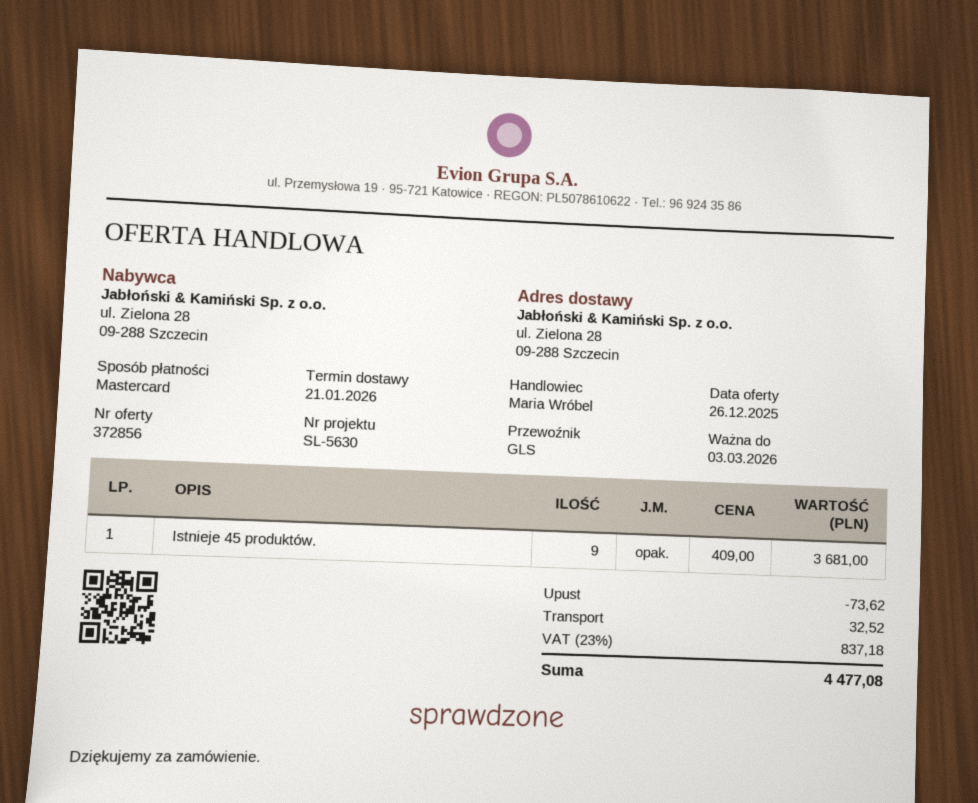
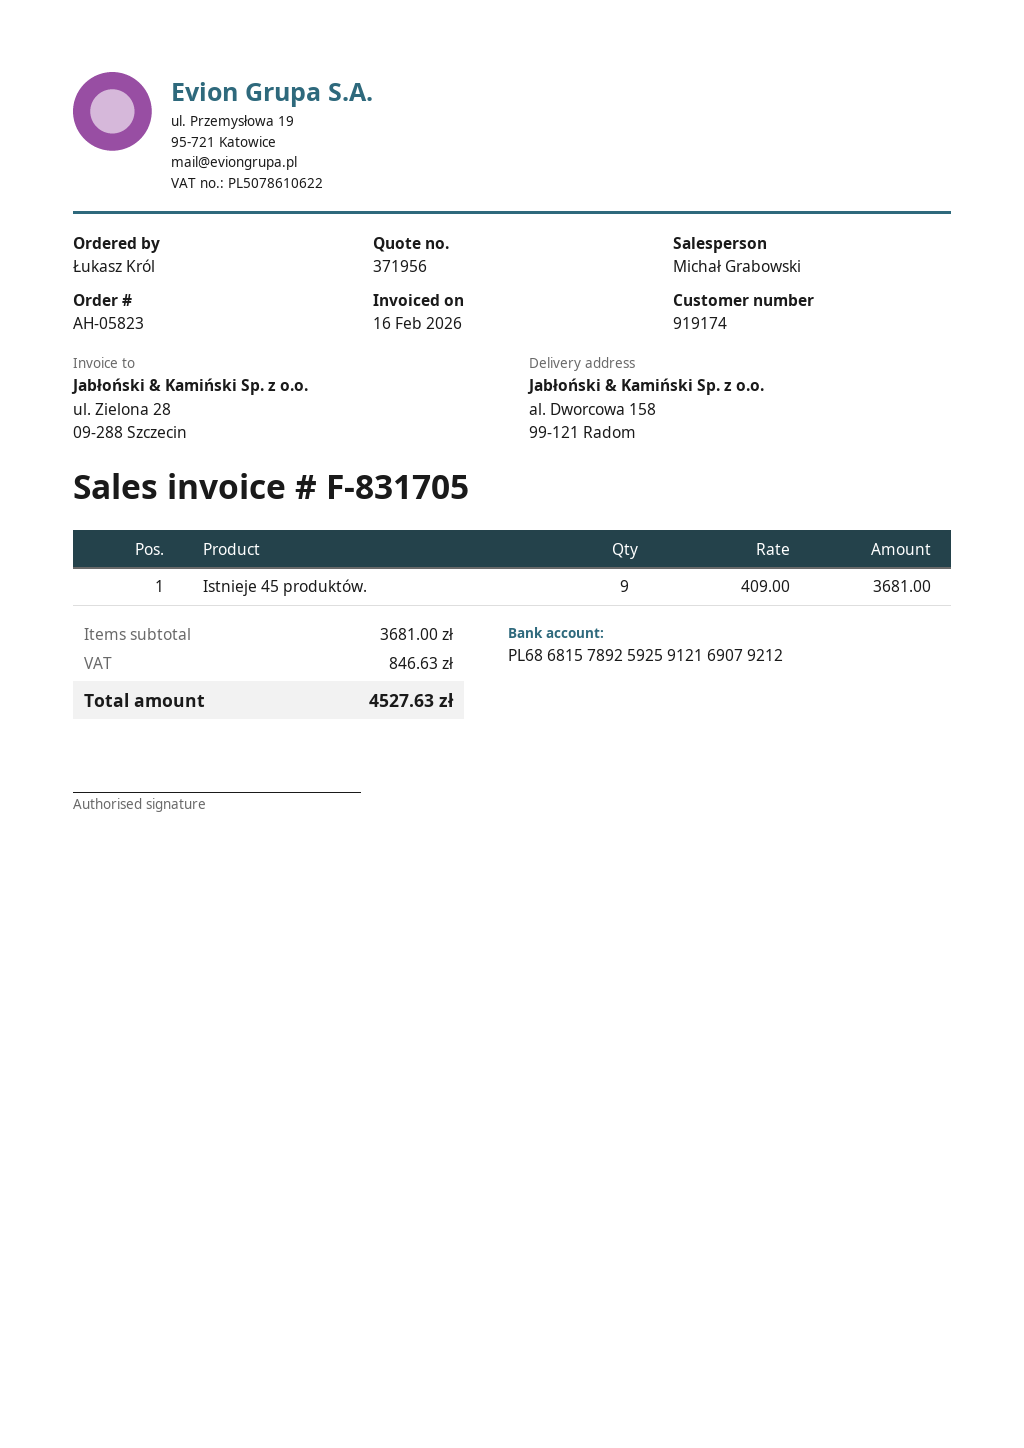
quote number: 372856 -> 371956
sales rep: Maria Wróbel -> Michał Grabowski
ship to: ul. Zielona 28, 09-288 Szczecin -> al. Dworcowa 158, 99-121 Radom
discount: 73.62 -> none
shipping: 32.52 -> none
tax: 837.18 -> 846.63
total: 4477.08 -> 4527.63

